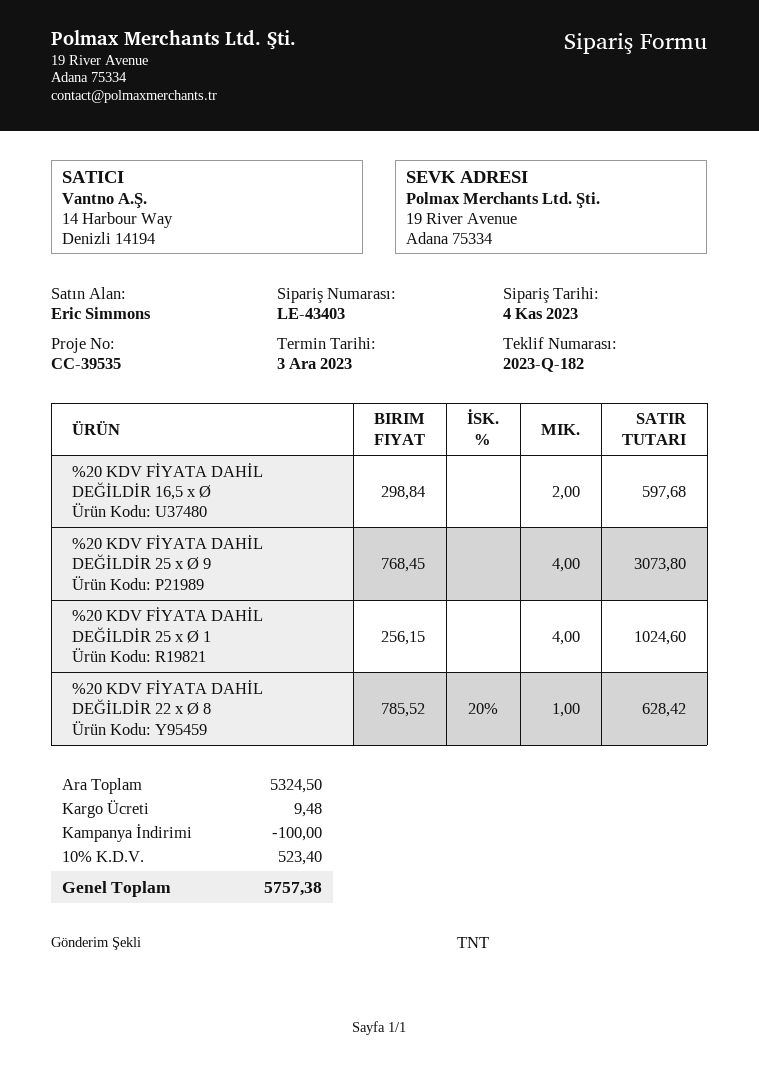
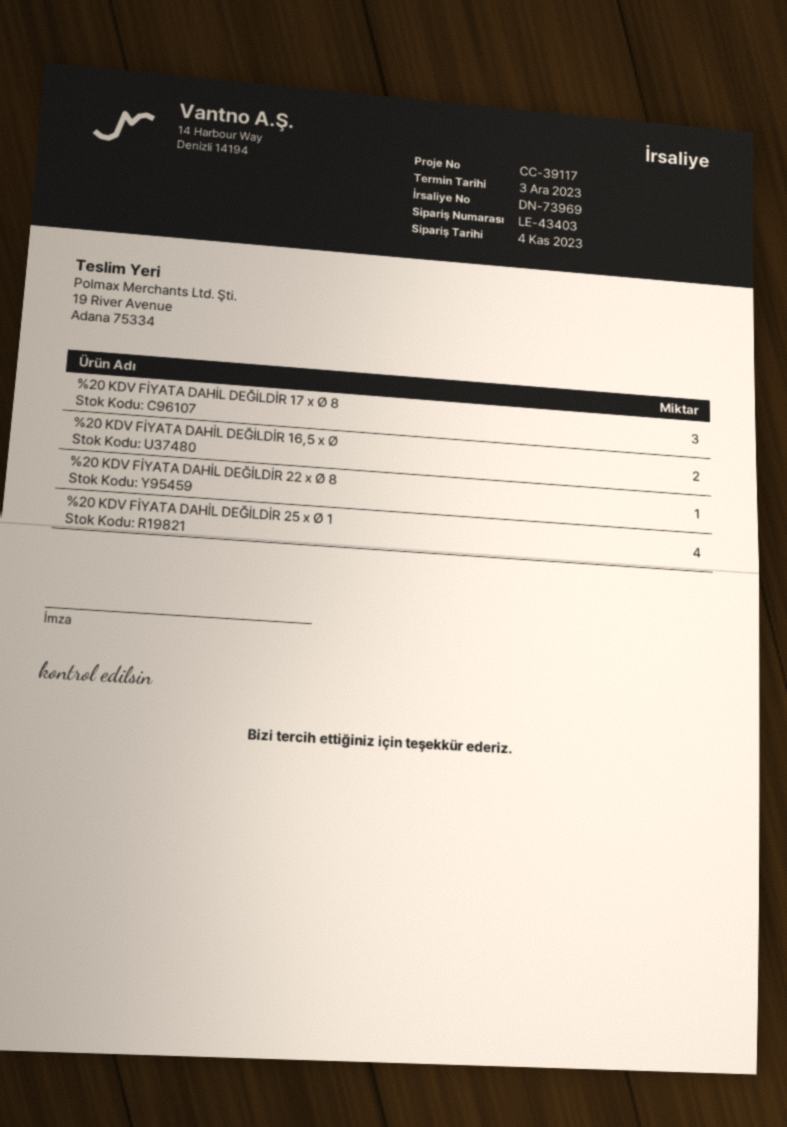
reference: CC-39535 -> CC-39117
%20 KDV FİYATA DAHİL DEĞİLDİR 25 x Ø 9: 4 -> none
%20 KDV FİYATA DAHİL DEĞİLDİR 17 x Ø 8: none -> 3

